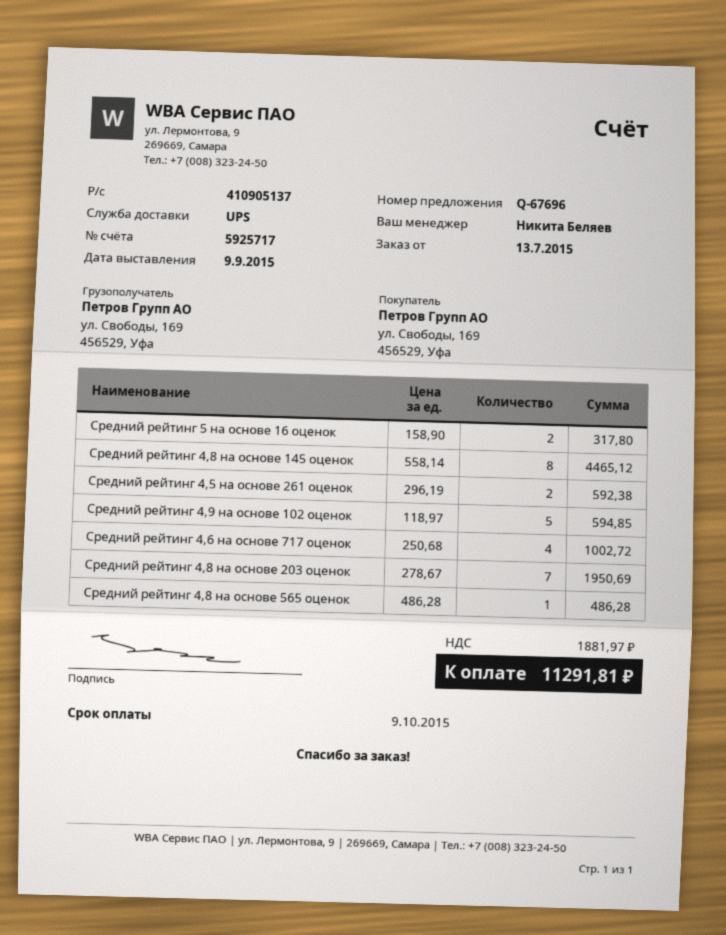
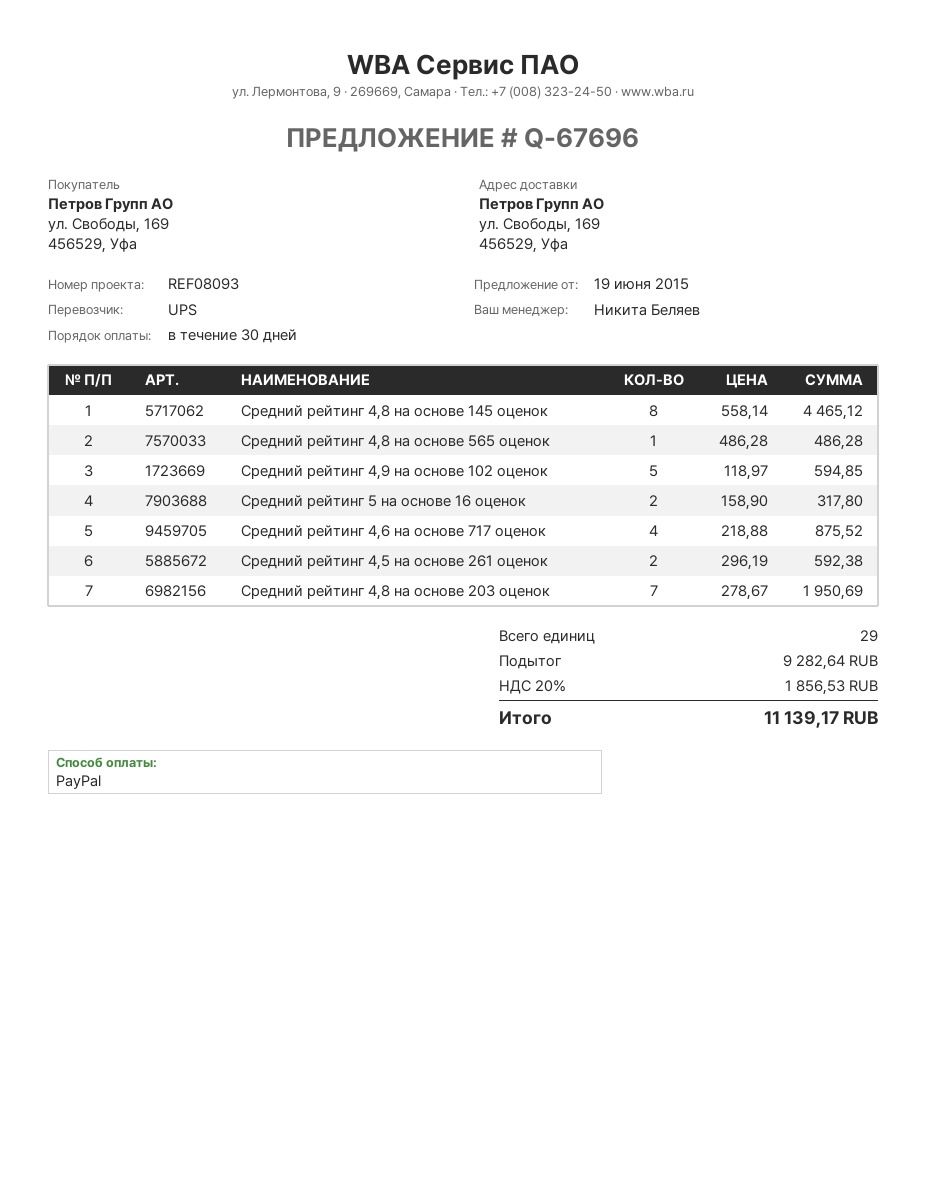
Средний рейтинг 4,6 на основе 717 оценок: 4 x 250.68 = 1002.72 -> 4 x 218.88 = 875.52
tax: 1881.97 -> 1856.53
total: 11291.81 -> 11139.17

